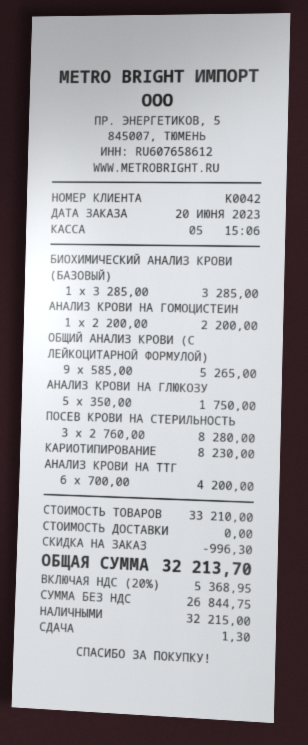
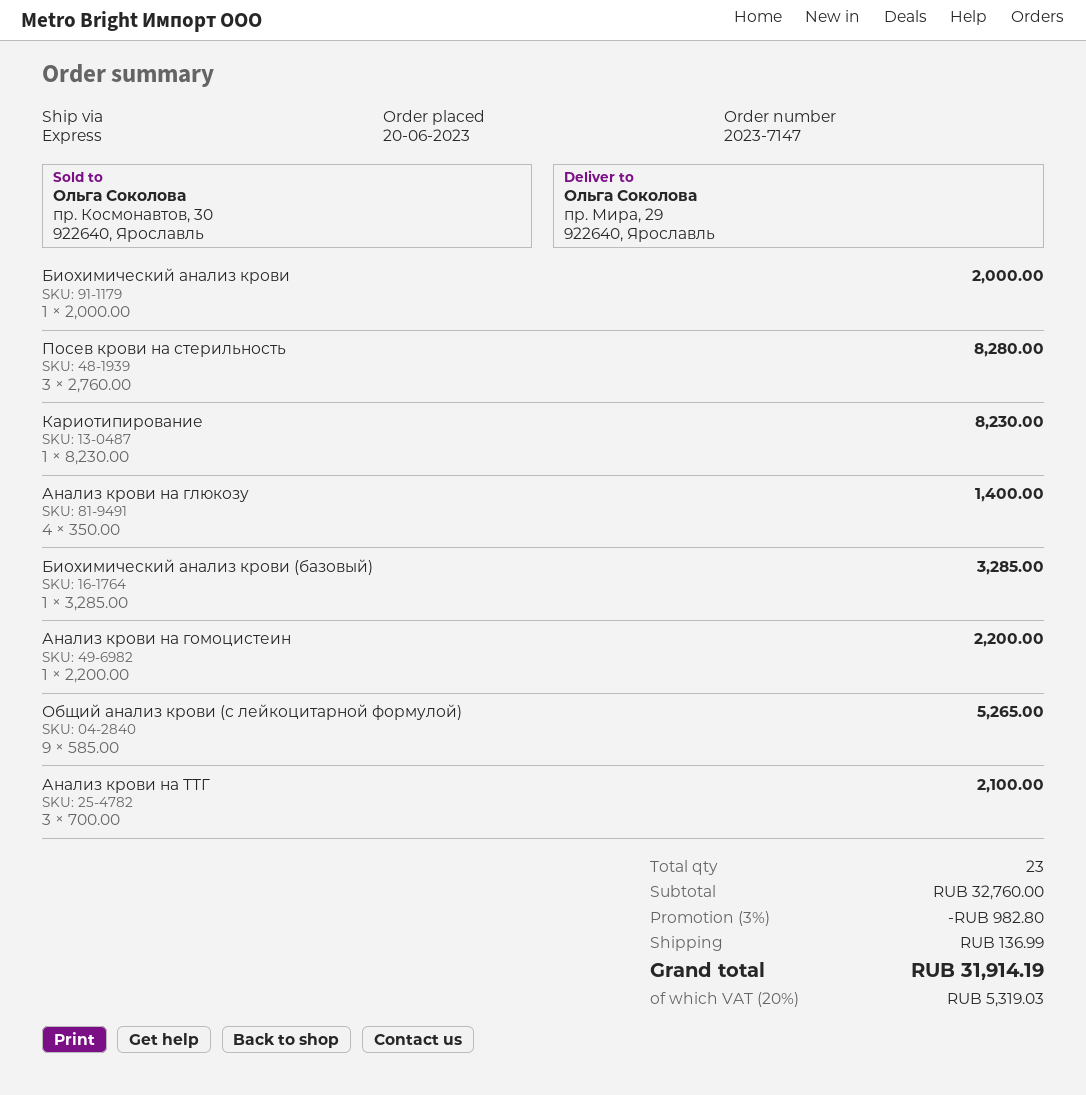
АНАЛИЗ КРОВИ НА ГЛЮКОЗУ: 5 x 350.00 = 1750.00 -> 4 x 350.00 = 1400.00
АНАЛИЗ КРОВИ НА ТТГ: 6 x 700.00 = 4200.00 -> 3 x 700.00 = 2100.00
Биохимический анализ крови: none -> 1 x 2000.00 = 2000.00
subtotal: 33210.00 -> 32760.00
discount: 996.30 -> 982.80
shipping: 0.00 -> 136.99
tax: 20% = 5368.95 -> 20% = 5319.03
total: 32213.70 -> 31914.19

